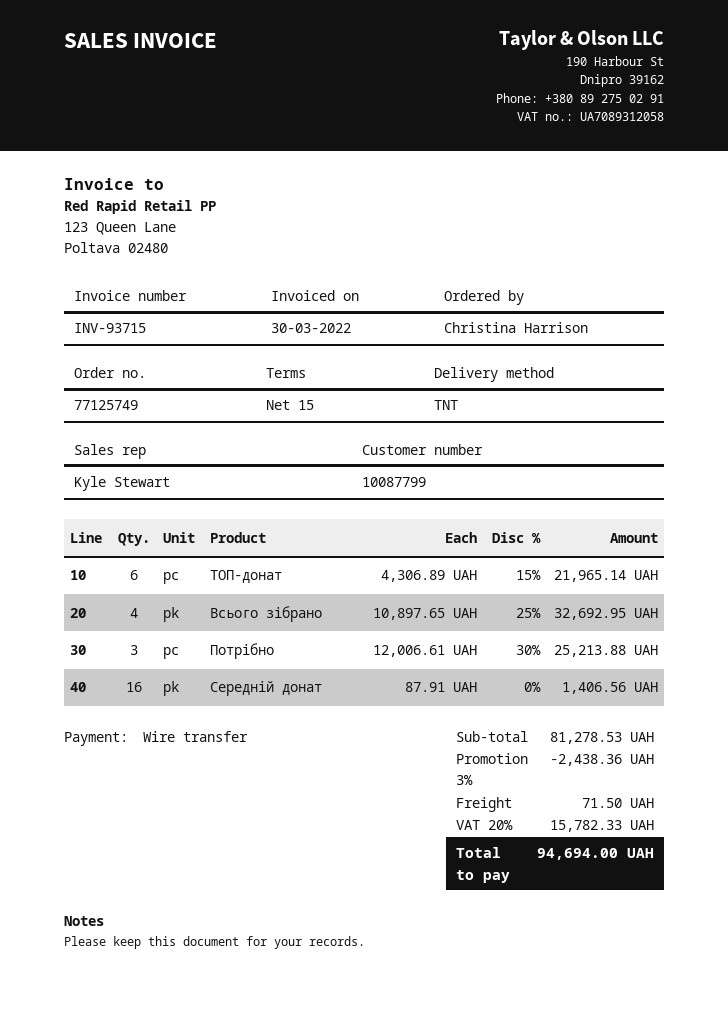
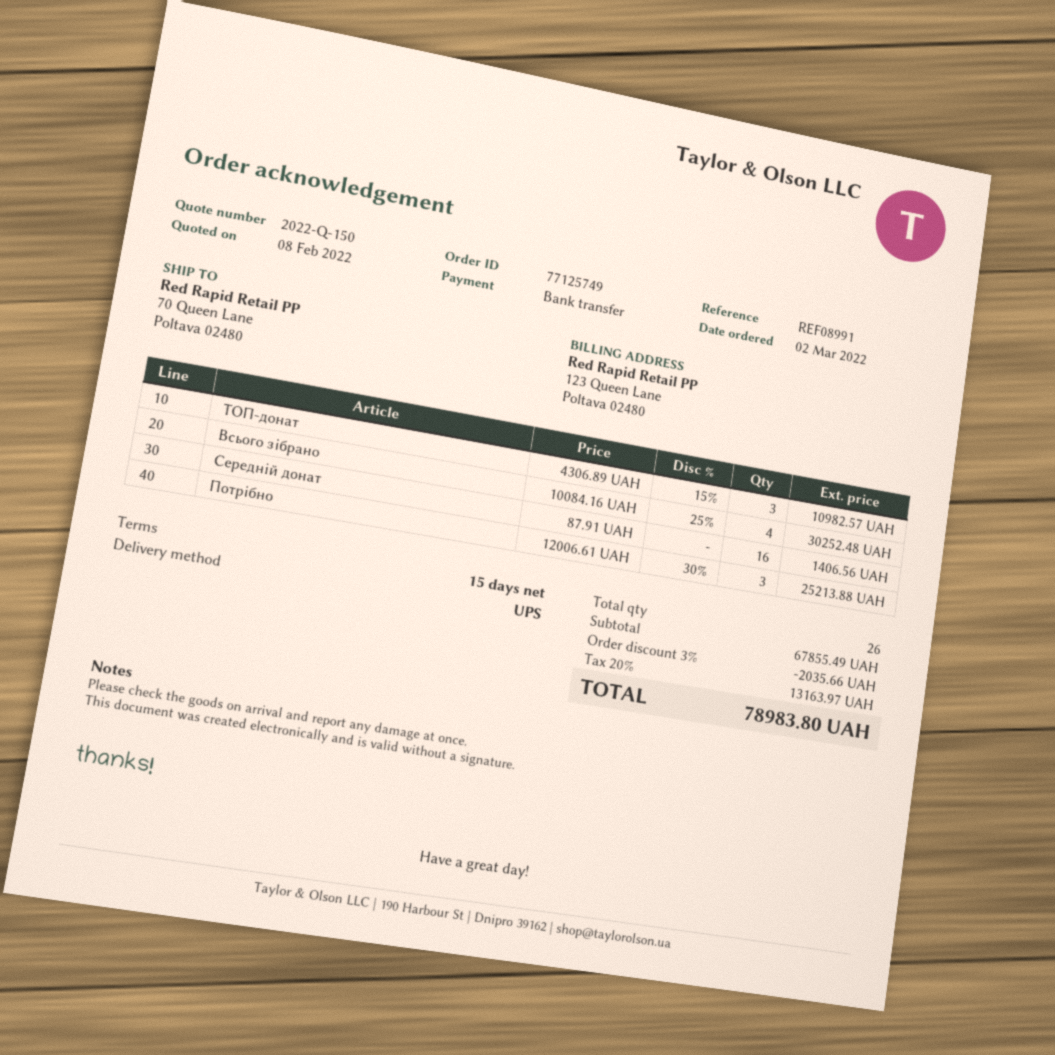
shipping method: TNT -> UPS
ТОП-донат: 6 x 4306.89 - 15% = 21965.14 -> 3 x 4306.89 - 15% = 10982.57
Всього зібрано: 4 x 10897.65 - 25% = 32692.95 -> 4 x 10084.16 - 25% = 30252.48
subtotal: 81278.53 -> 67855.49
discount: 3% = 2438.36 -> 3% = 2035.66
shipping: 71.50 -> none
tax: 20% = 15782.33 -> 20% = 13163.97
total: 94694.00 -> 78983.80

